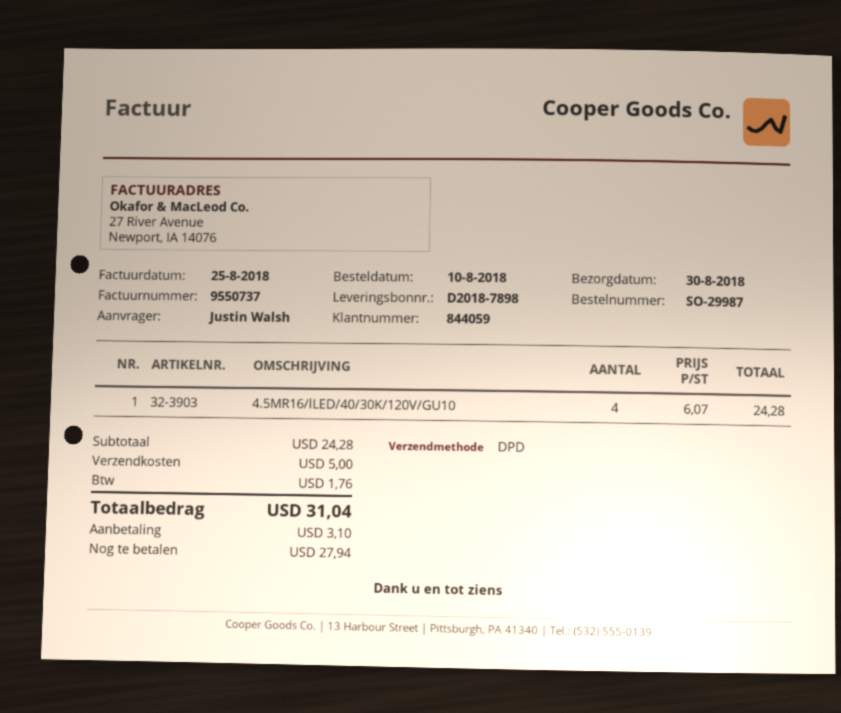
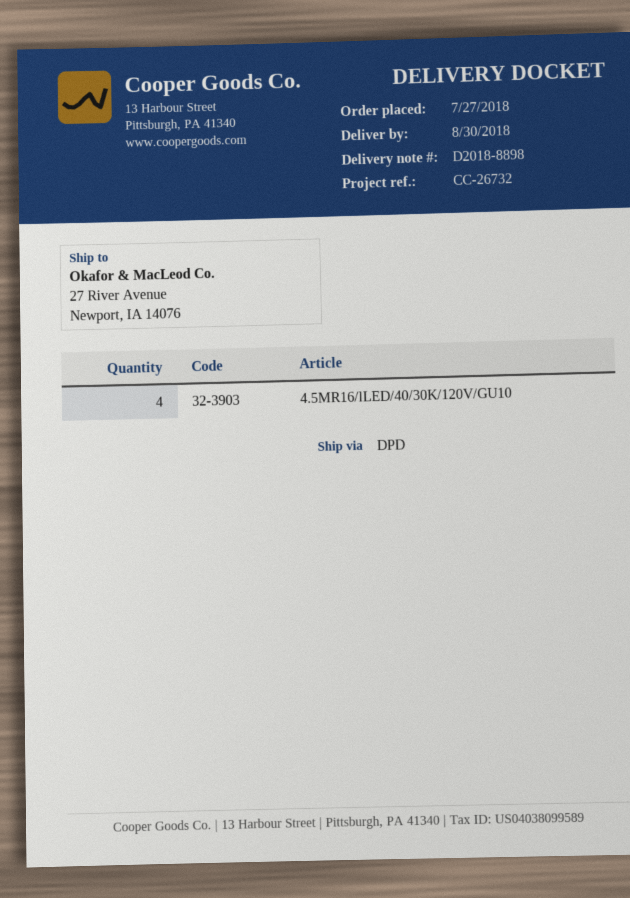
order date: 2018-08-10 -> 2018-07-27
delivery note number: D2018-7898 -> D2018-8898

